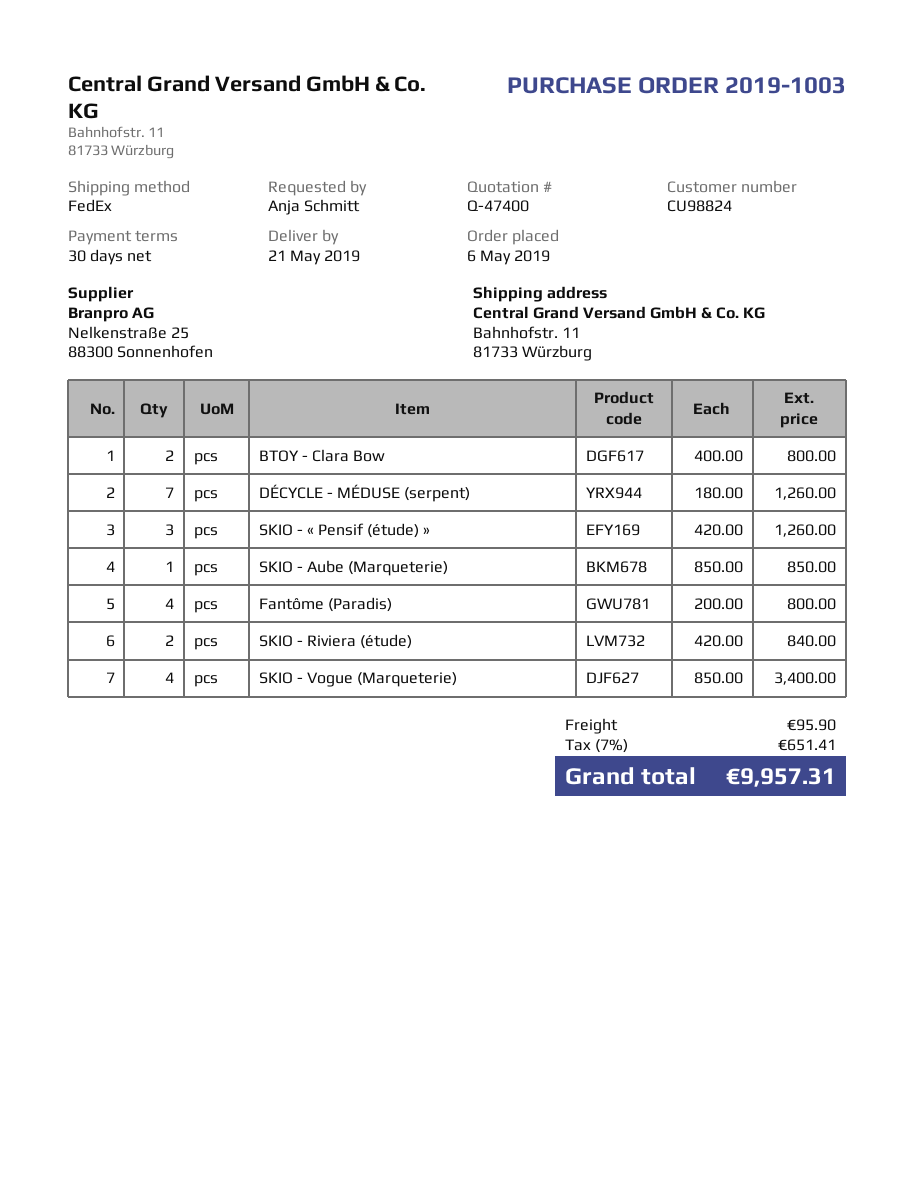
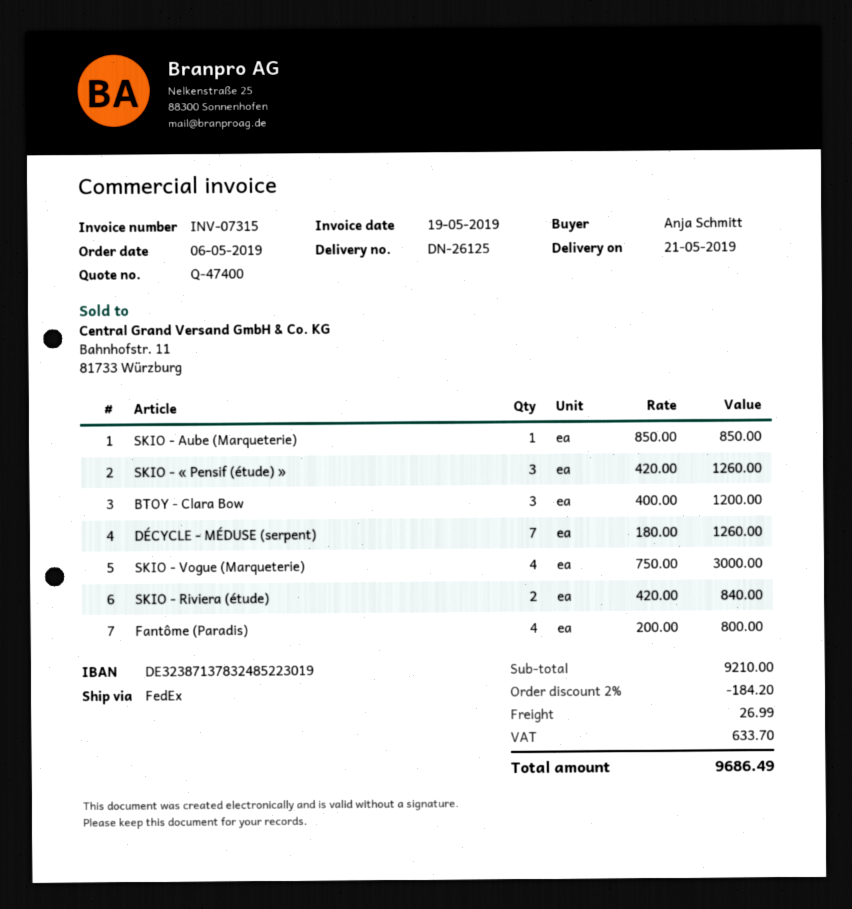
BTOY - Clara Bow: 2 x 400.00 = 800.00 -> 3 x 400.00 = 1200.00
SKIO - Vogue (Marqueterie): 4 x 850.00 = 3400.00 -> 4 x 750.00 = 3000.00
discount: none -> 2% = 184.20
shipping: 95.90 -> 26.99
tax: 651.41 -> 633.70
total: 9957.31 -> 9686.49

